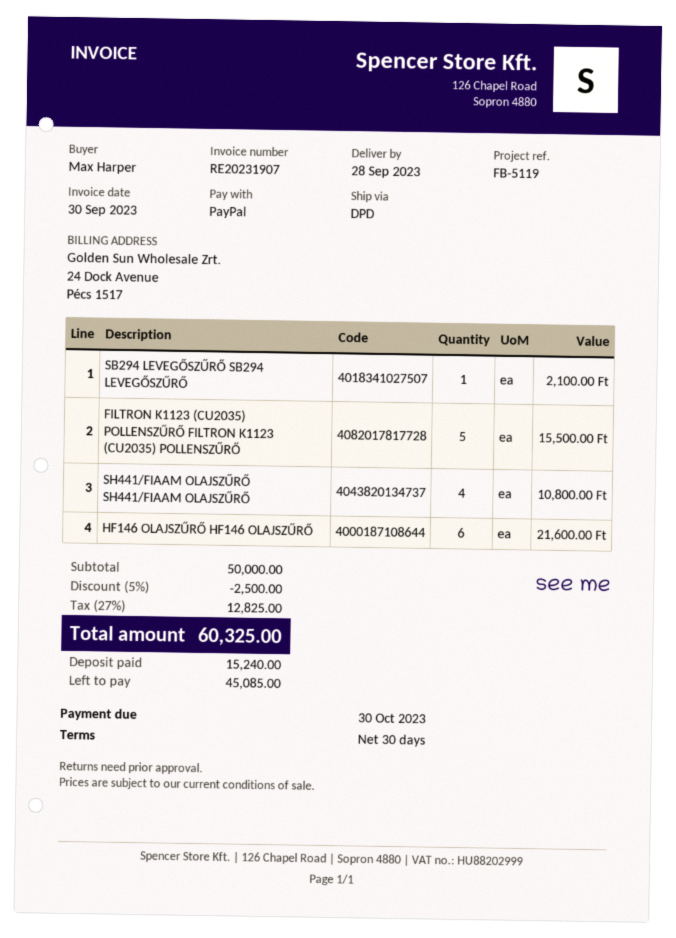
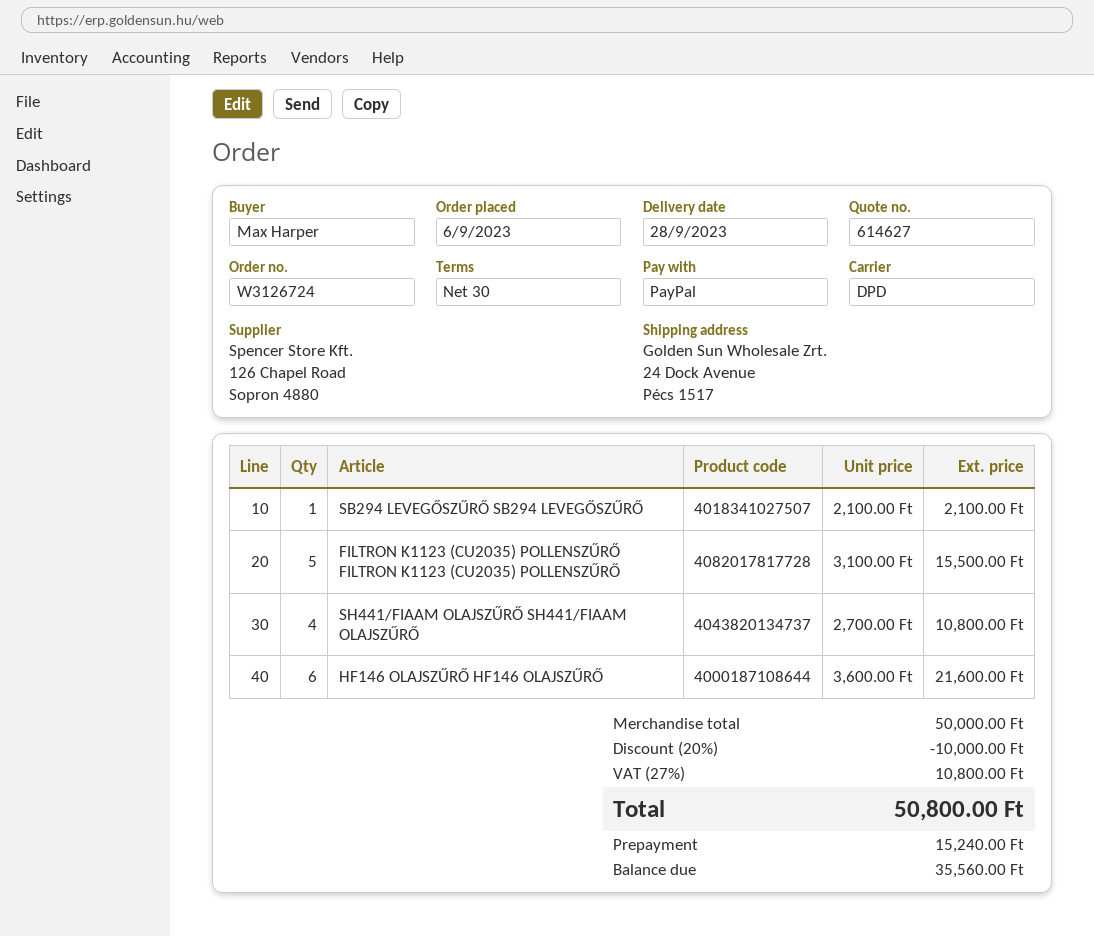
discount: 5% = 2500.00 -> 20% = 10000.00
tax: 27% = 12825.00 -> 27% = 10800.00
total: 60325.00 -> 50800.00
balance: 45085.00 -> 35560.00

